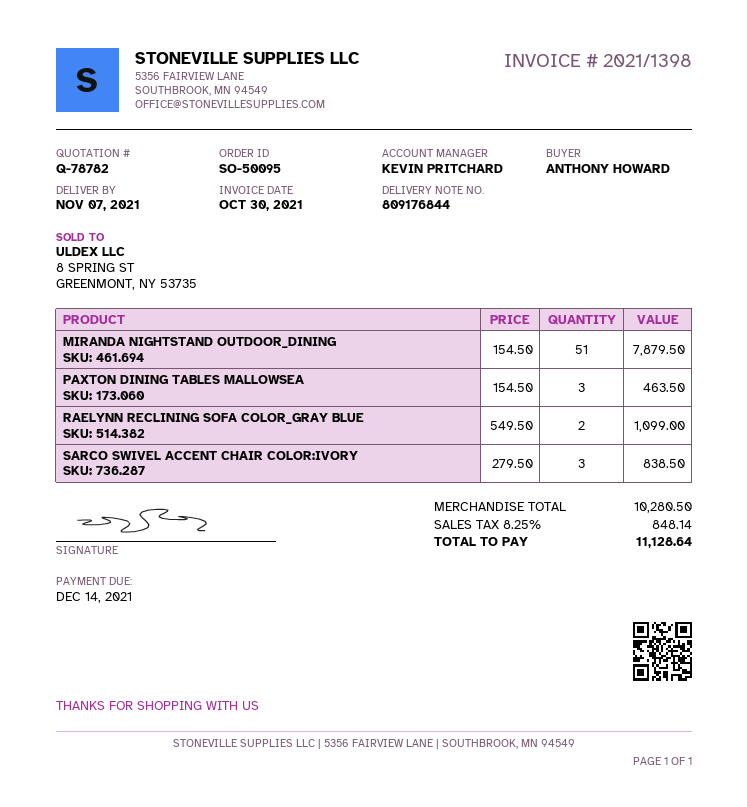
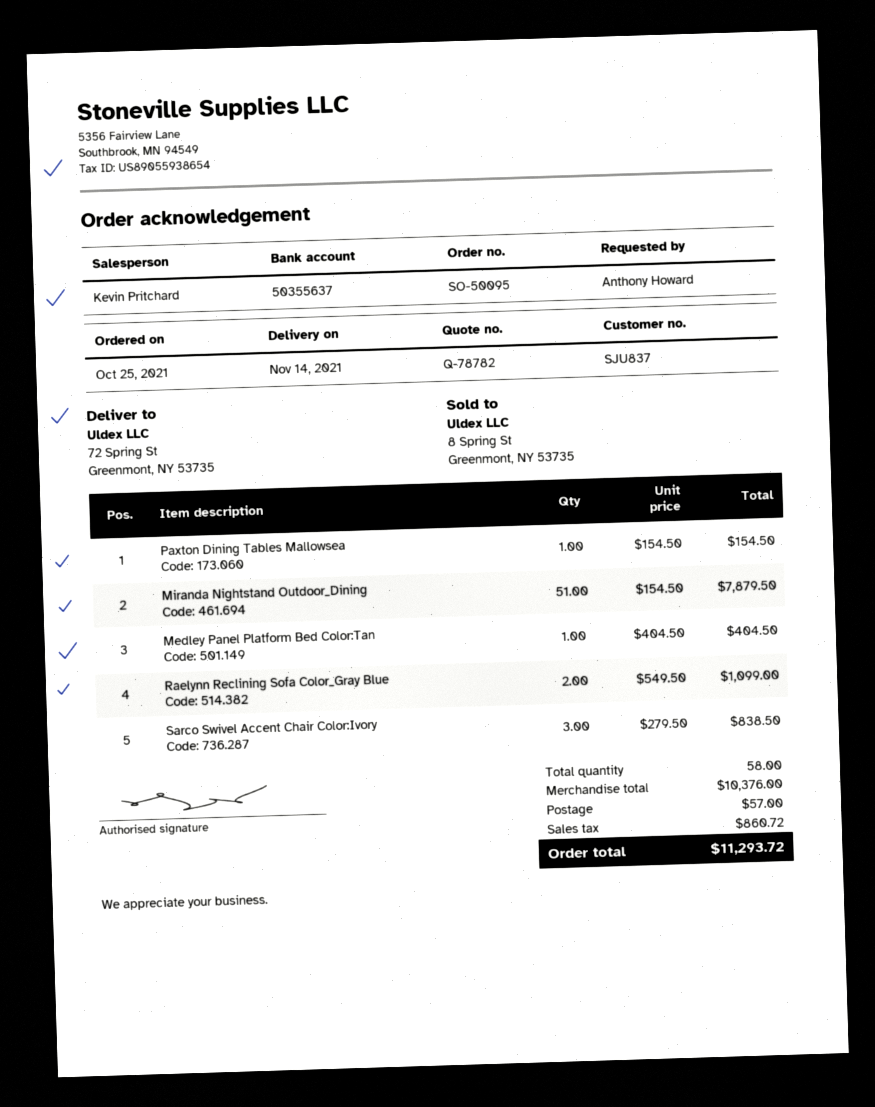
delivery date: 2021-11-07 -> 2021-11-14
PAXTON DINING TABLES MALLOWSEA: 3 x 154.50 = 463.50 -> 1 x 154.50 = 154.50
Medley Panel Platform Bed Color:Tan: none -> 1 x 404.50 = 404.50
subtotal: 10280.50 -> 10376.00
shipping: none -> 57.00
tax: 848.14 -> 860.72
total: 11128.64 -> 11293.72

